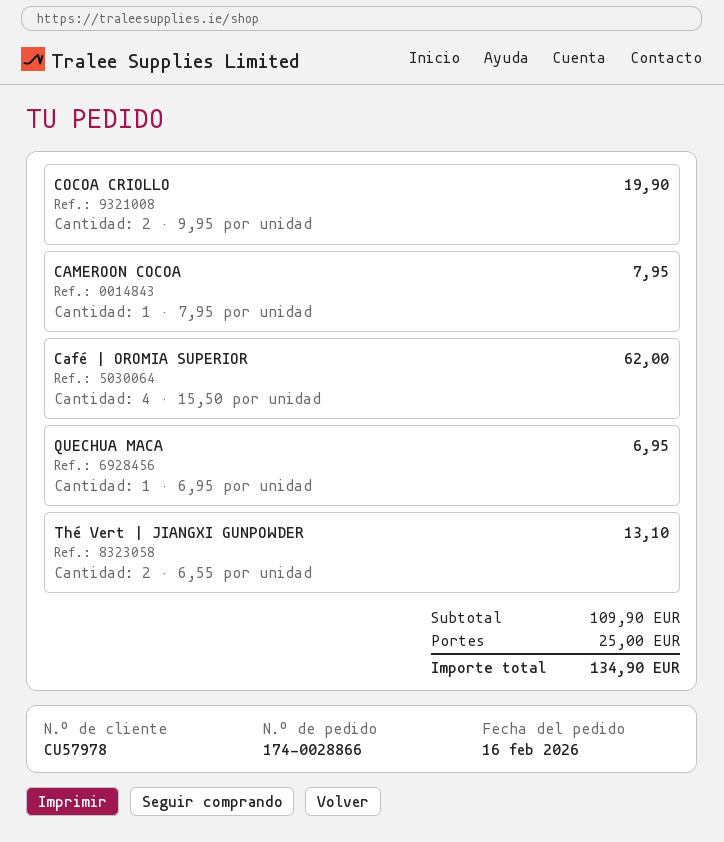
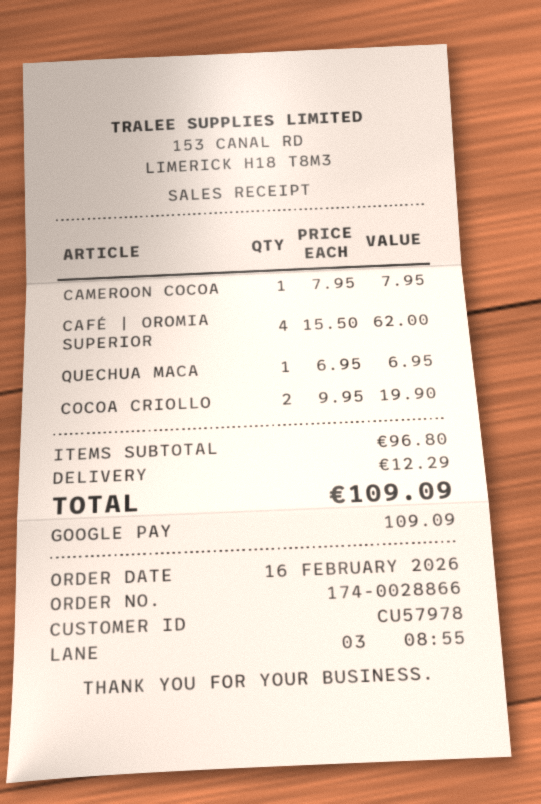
Thé Vert | JIANGXI GUNPOWDER: 2 x 6.55 = 13.10 -> none
subtotal: 109.90 -> 96.80
shipping: 25.00 -> 12.29
total: 134.90 -> 109.09

